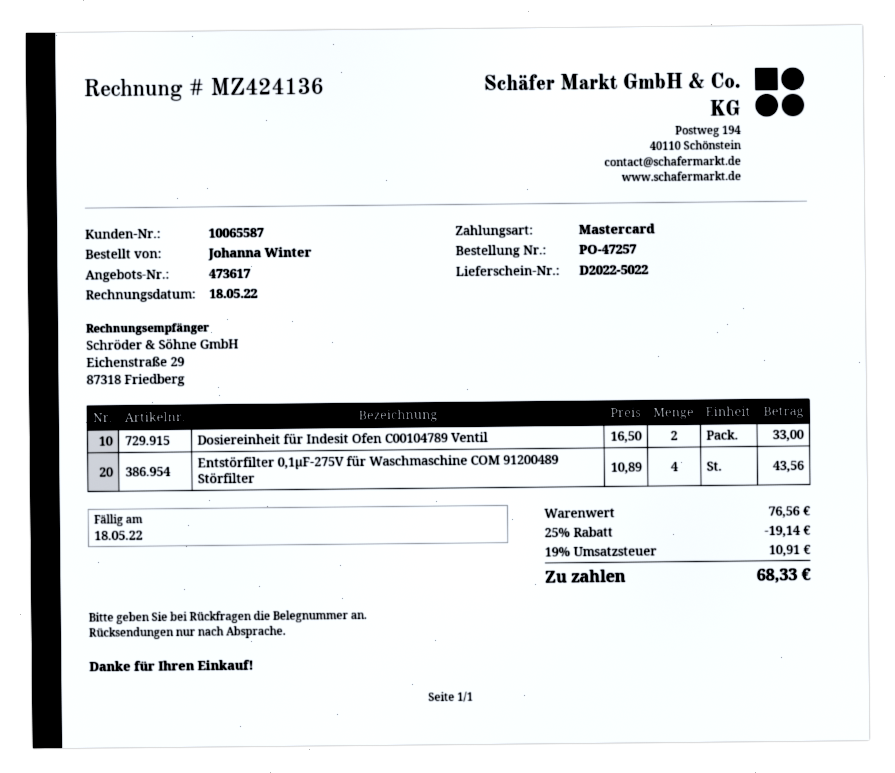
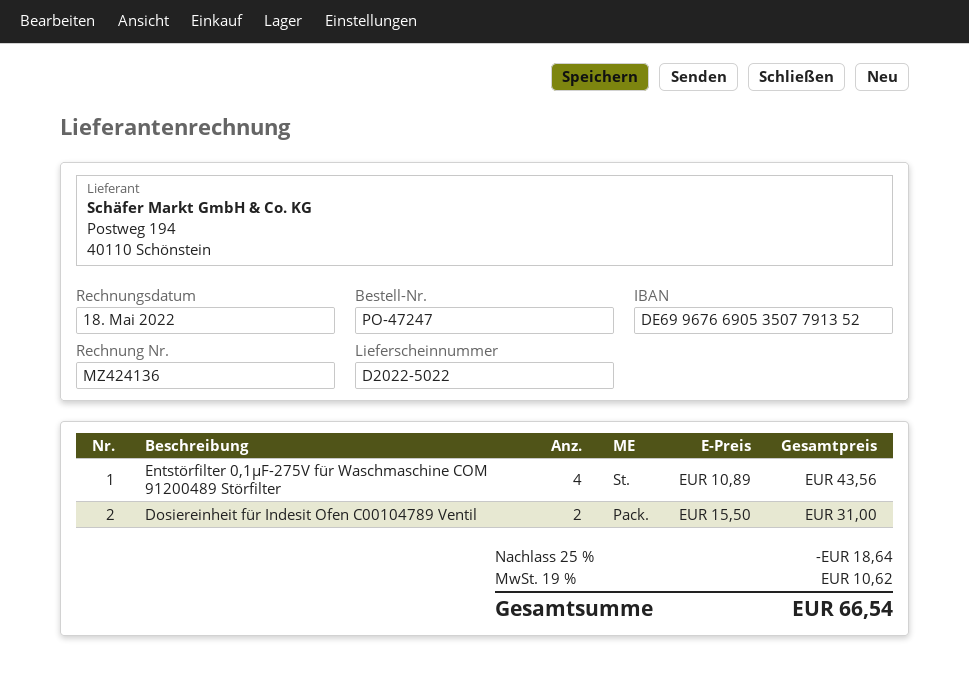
order number: PO-47257 -> PO-47247
Dosiereinheit für Indesit Ofen C00104789 Ventil: 2 x 16.50 = 33.00 -> 2 x 15.50 = 31.00
discount: 25% = 19.14 -> 25% = 18.64
tax: 19% = 10.91 -> 19% = 10.62
total: 68.33 -> 66.54

